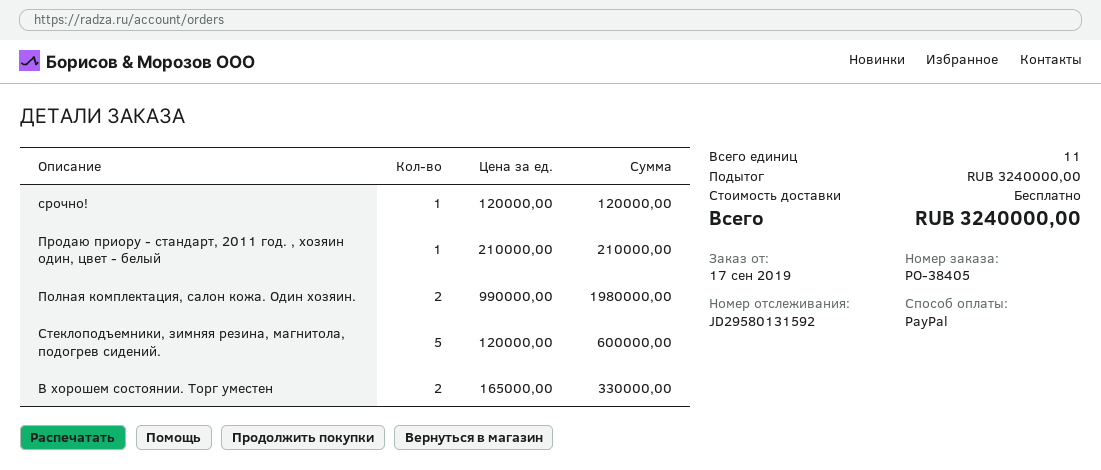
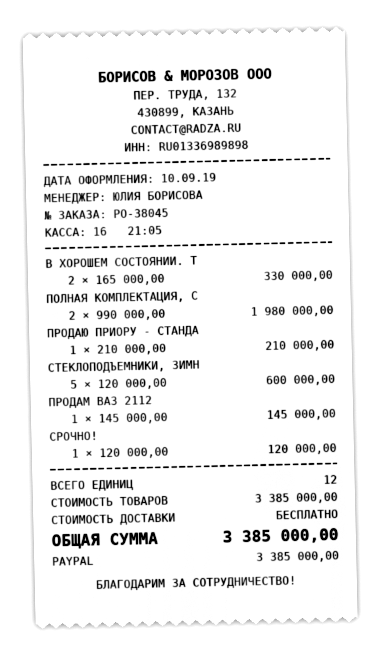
order number: PO-38405 -> PO-38045
order date: 2019-09-17 -> 2019-09-10
ПРОДАМ ВАЗ 2112: none -> 1 x 145000.00 = 145000.00
total quantity: 11 -> 12
subtotal: 3240000.00 -> 3385000.00
total: 3240000.00 -> 3385000.00

